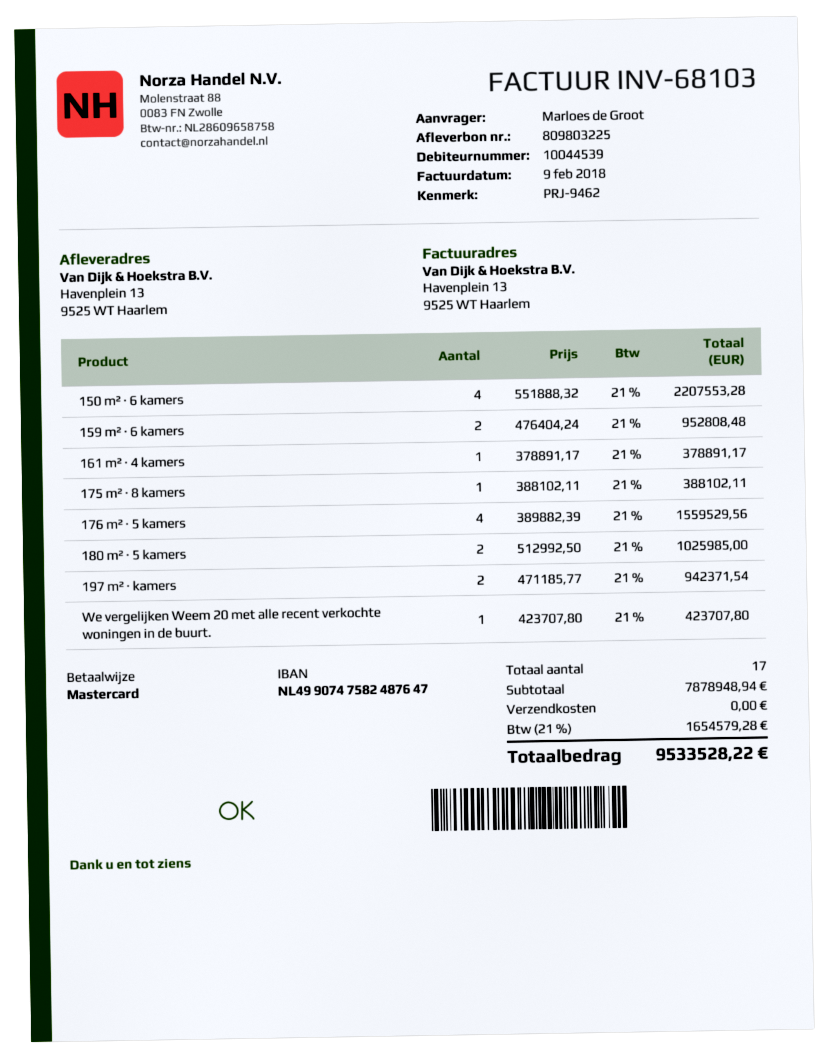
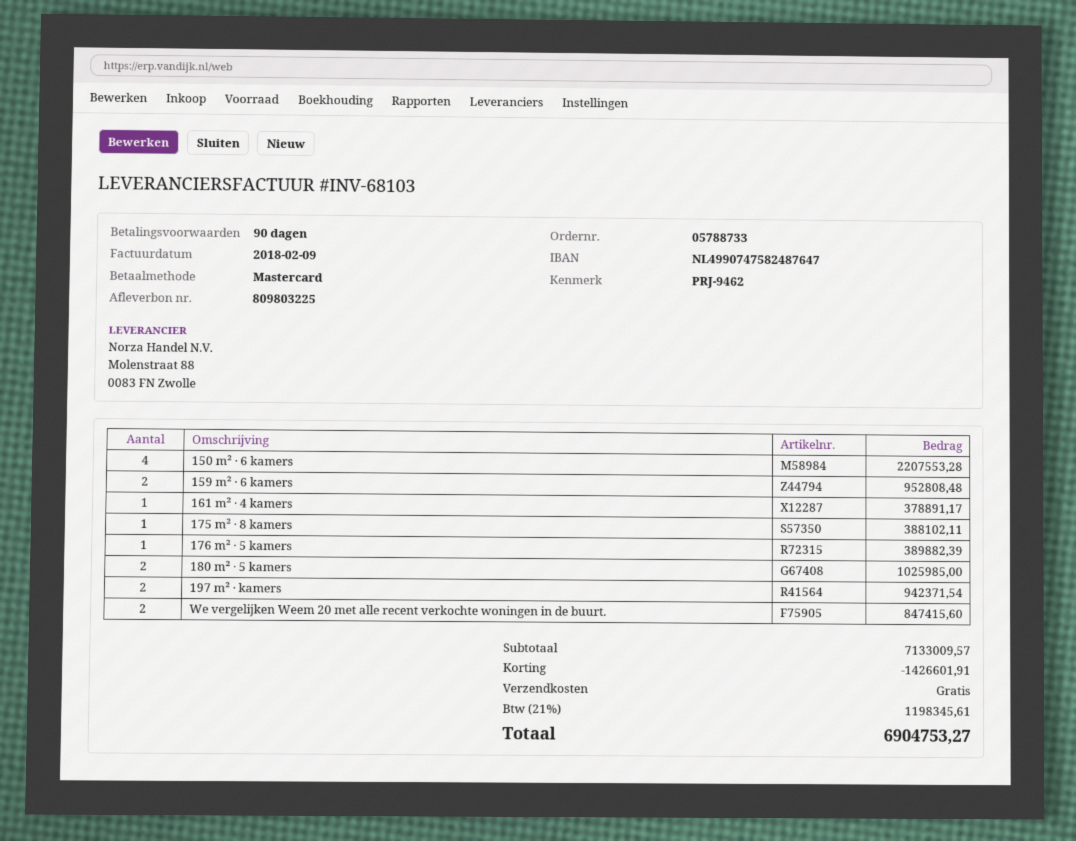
176 m² · 5 kamers: 4 for 1559529.56 -> 1 for 389882.39
We vergelijken Weem 20 met alle recent verkochte woningen in de buurt.: 1 for 423707.80 -> 2 for 847415.60
subtotal: 7878948.94 -> 7133009.57
discount: none -> 1426601.91
tax: 21% = 1654579.28 -> 21% = 1198345.61
total: 9533528.22 -> 6904753.27

